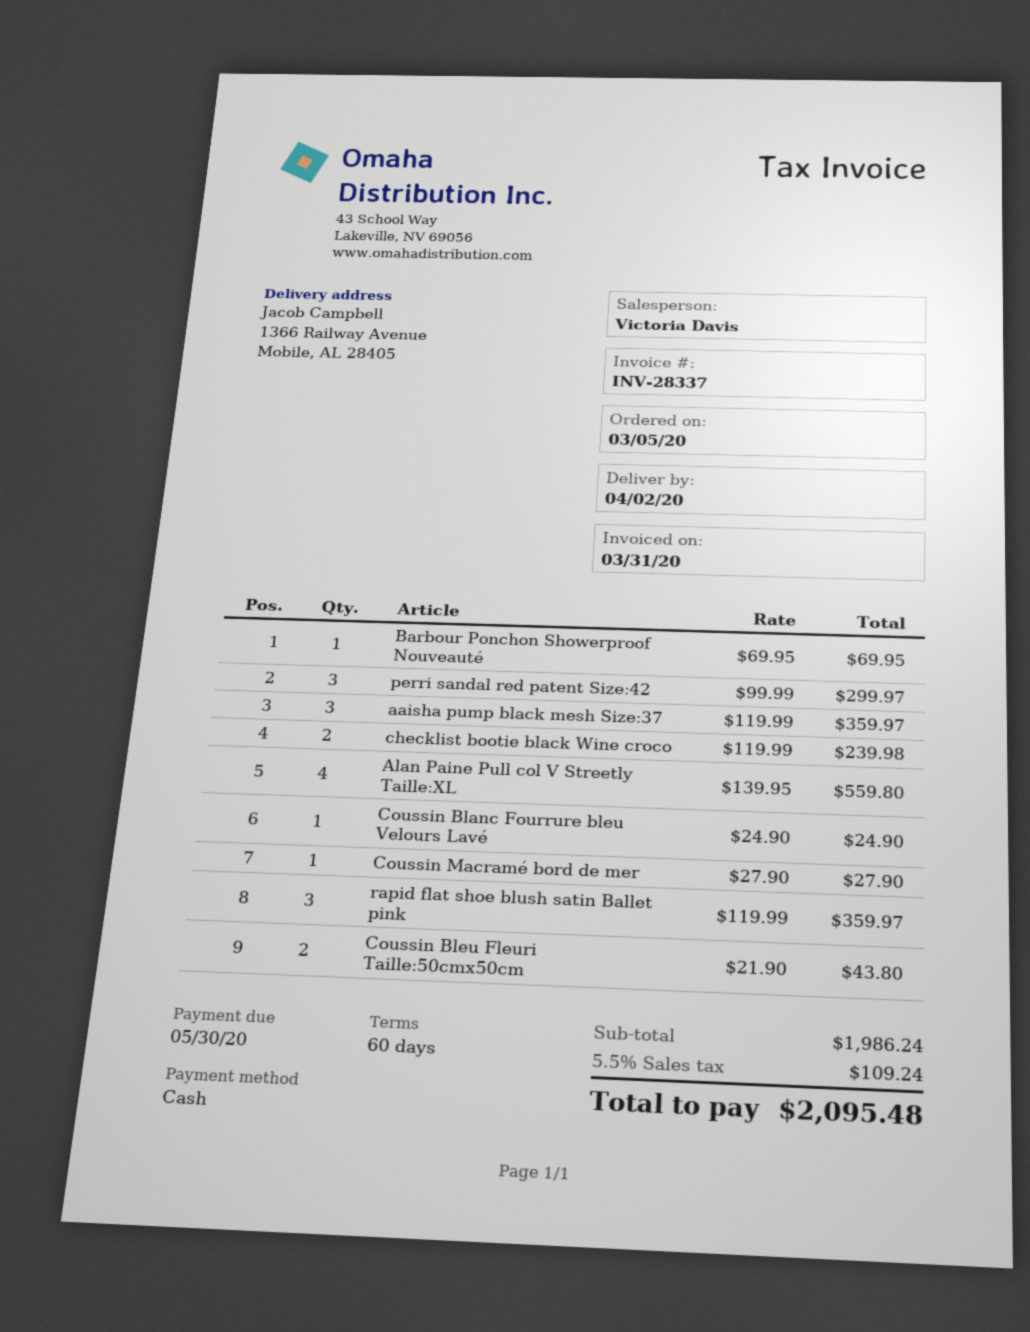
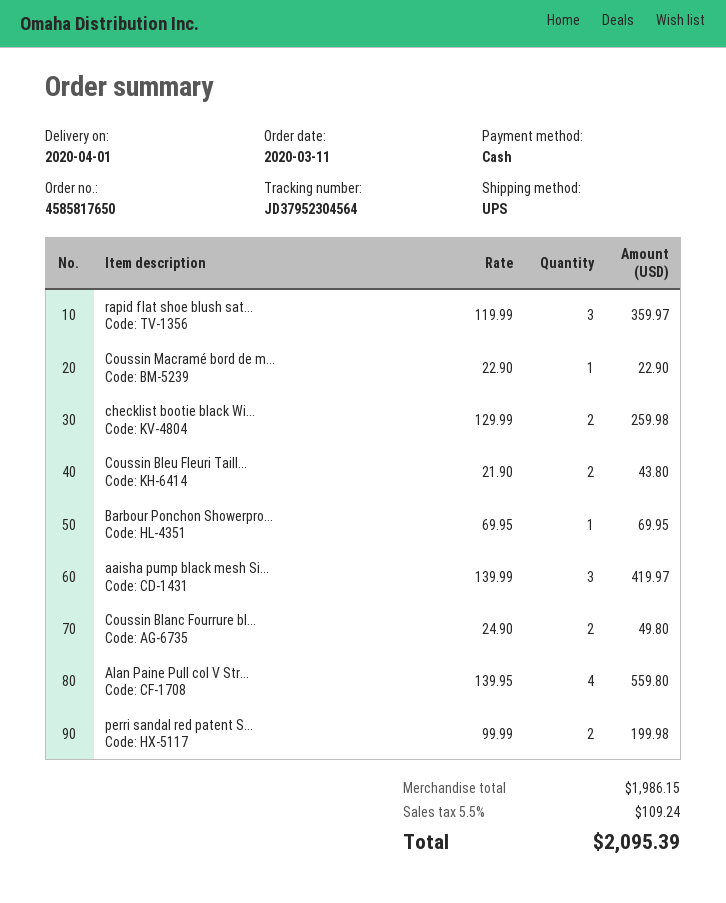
order date: 2020-03-05 -> 2020-03-11
delivery date: 2020-04-02 -> 2020-04-01
perri sandal red patent Size:42: 3 x 99.99 = 299.97 -> 2 x 99.99 = 199.98
aaisha pump black mesh Size:37: 3 x 119.99 = 359.97 -> 3 x 139.99 = 419.97
checklist bootie black Wine croco: 2 x 119.99 = 239.98 -> 2 x 129.99 = 259.98
Coussin Blanc Fourrure bleu Velours Lavé: 1 x 24.90 = 24.90 -> 2 x 24.90 = 49.80
Coussin Macramé bord de mer: 1 x 27.90 = 27.90 -> 1 x 22.90 = 22.90
subtotal: 1986.24 -> 1986.15
total: 2095.48 -> 2095.39

